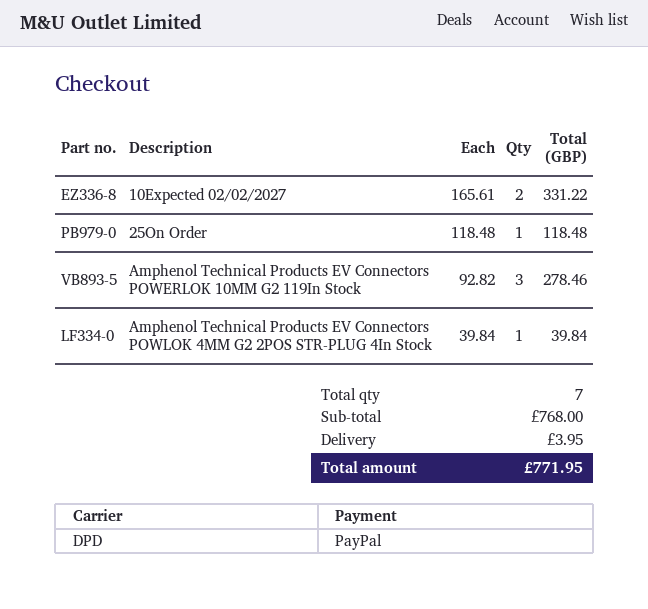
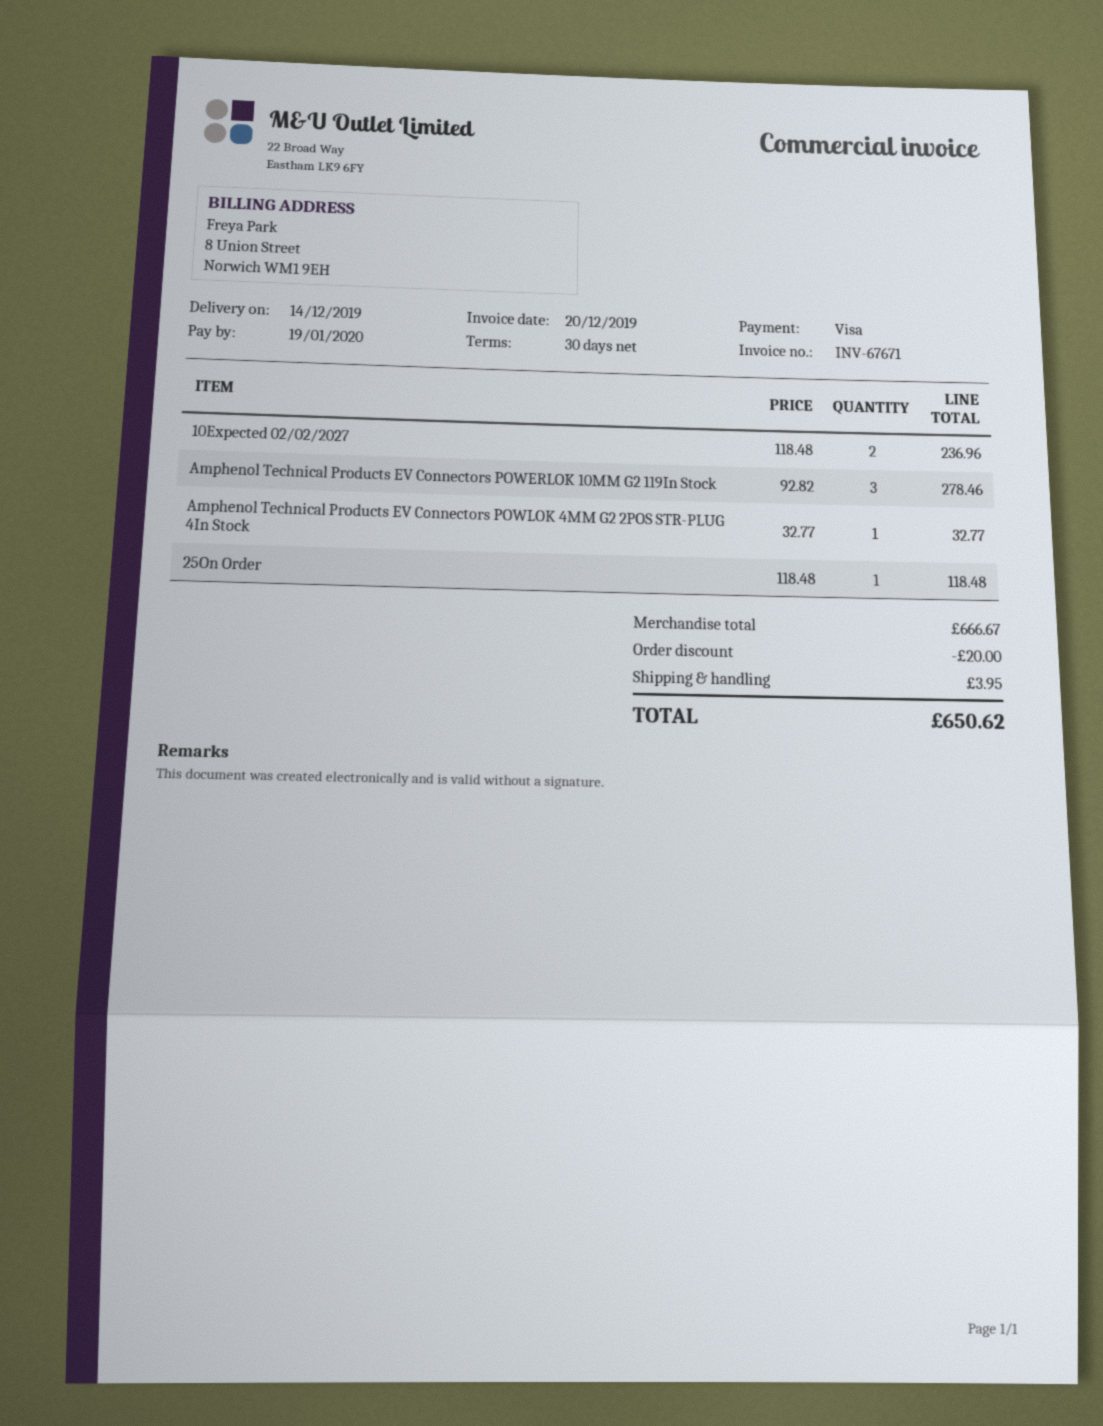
payment method: PayPal -> Visa
10Expected 02/02/2027: 2 x 165.61 = 331.22 -> 2 x 118.48 = 236.96
Amphenol Technical Products EV Connectors POWLOK 4MM G2 2POS STR-PLUG 4In Stock: 1 x 39.84 = 39.84 -> 1 x 32.77 = 32.77
subtotal: 768.00 -> 666.67
discount: none -> 20.00
total: 771.95 -> 650.62

